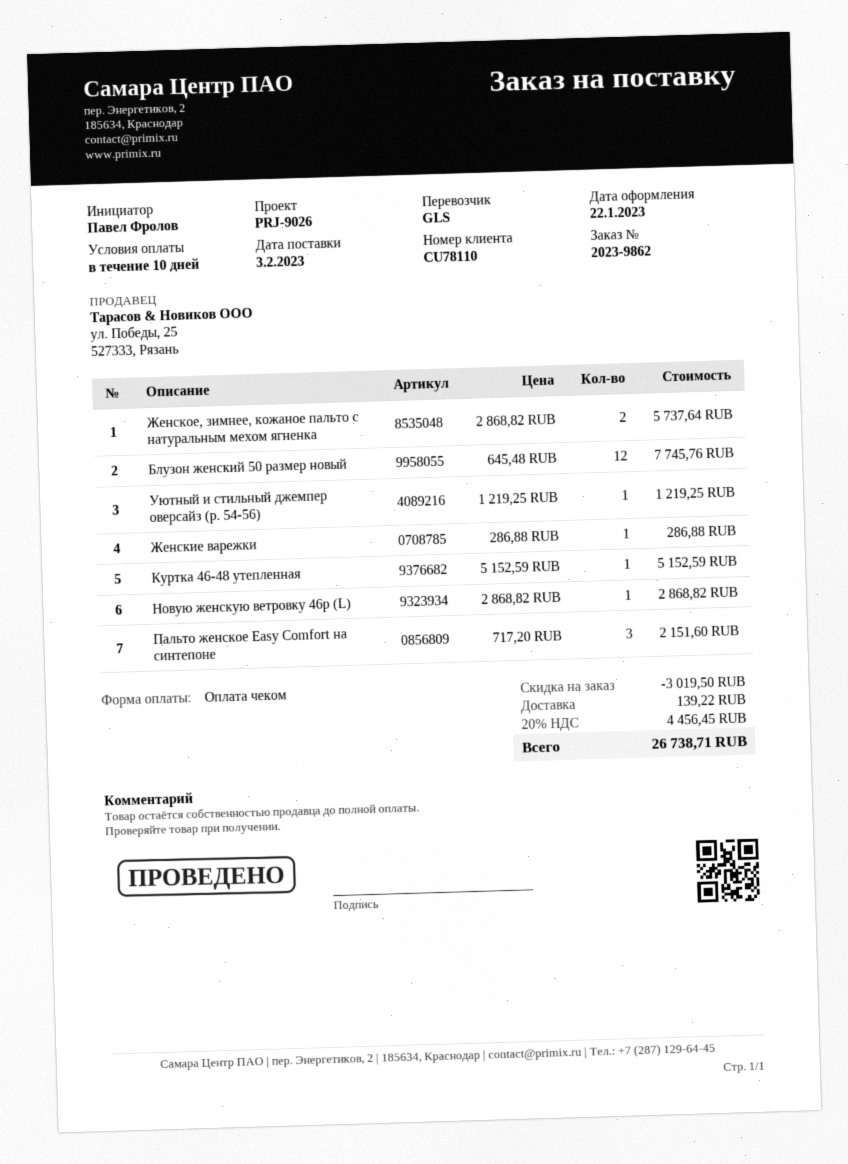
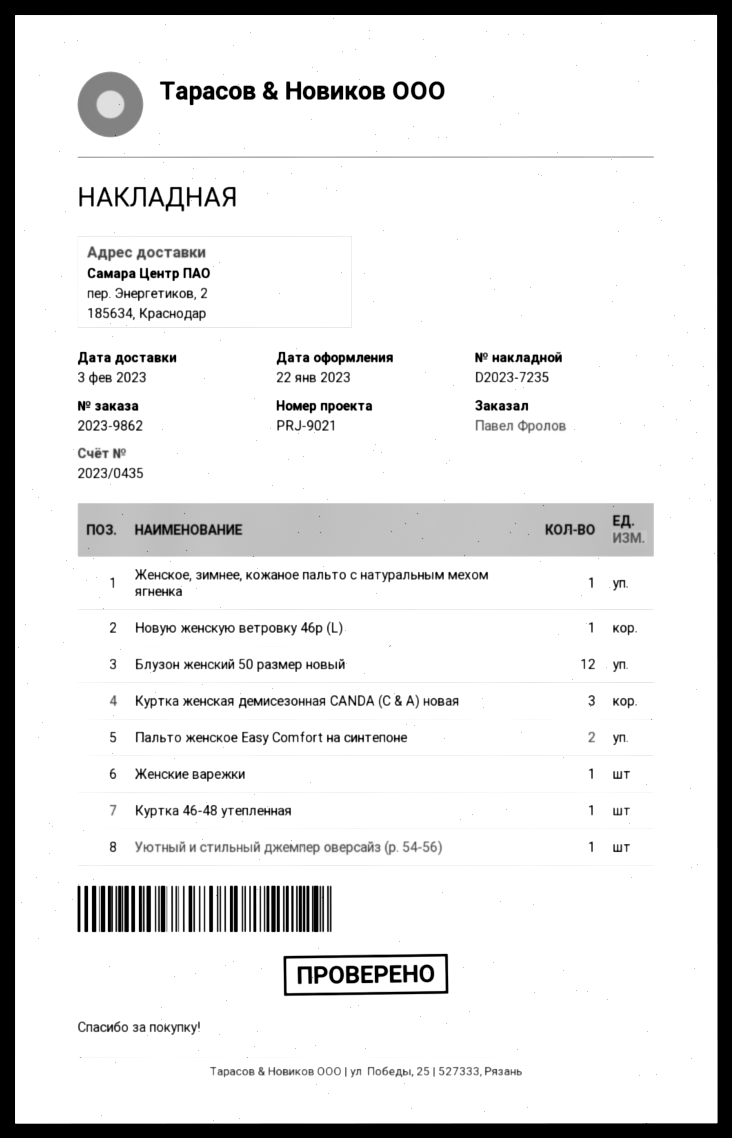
reference: PRJ-9026 -> PRJ-9021
Женское, зимнее, кожаное пальто с натуральным мехом ягненка: 2 -> 1
Пальто женское Easy Comfort на синтепоне: 3 -> 2
Куртка женская демисезонная CANDA (C & A) новая: none -> 3

